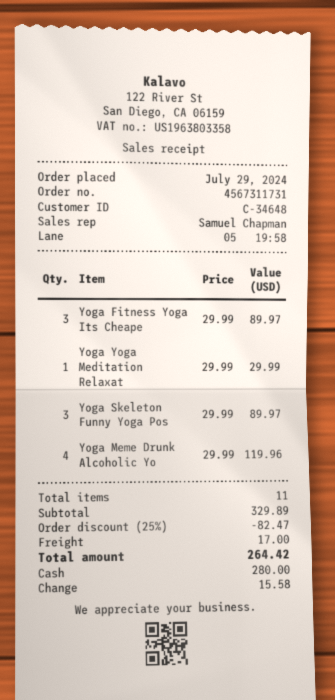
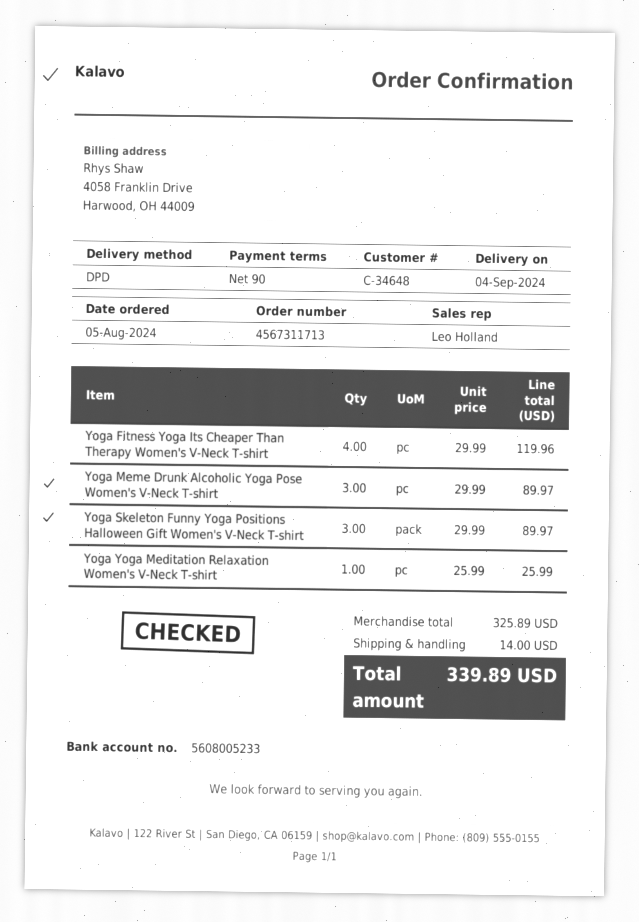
order number: 4567311731 -> 4567311713
order date: 2024-07-29 -> 2024-08-05
sales rep: Samuel Chapman -> Leo Holland
Yoga Fitness Yoga Its Cheape: 3 x 29.99 = 89.97 -> 4 x 29.99 = 119.96
Yoga Yoga Meditation Relaxat: 1 x 29.99 = 29.99 -> 1 x 25.99 = 25.99
Yoga Meme Drunk Alcoholic Yo: 4 x 29.99 = 119.96 -> 3 x 29.99 = 89.97
subtotal: 329.89 -> 325.89
discount: 25% = 82.47 -> none
shipping: 17.00 -> 14.00
total: 264.42 -> 339.89

